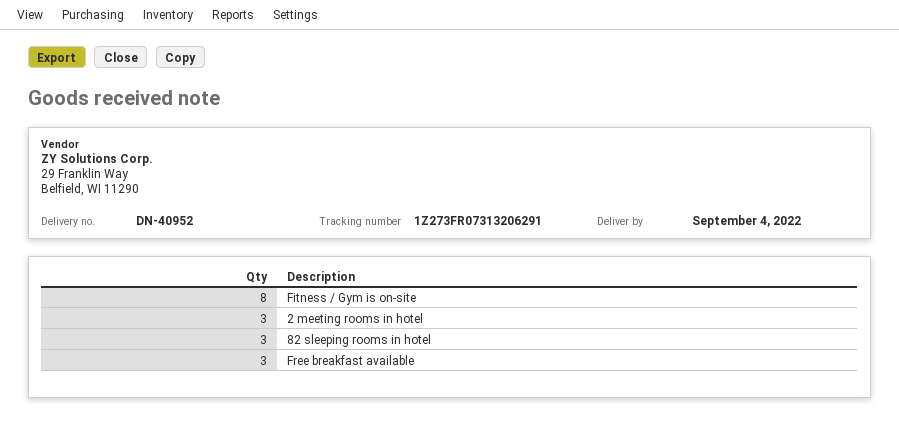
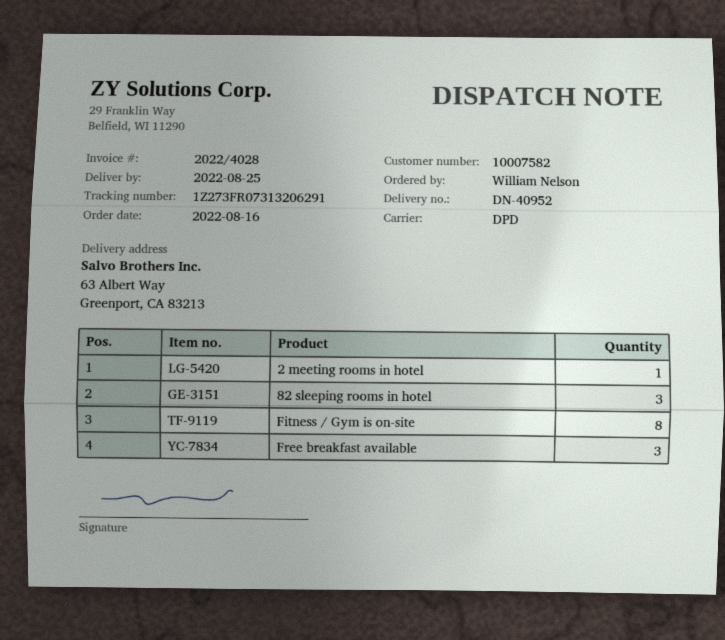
delivery date: 2022-09-04 -> 2022-08-25
2 meeting rooms in hotel: 3 -> 1

